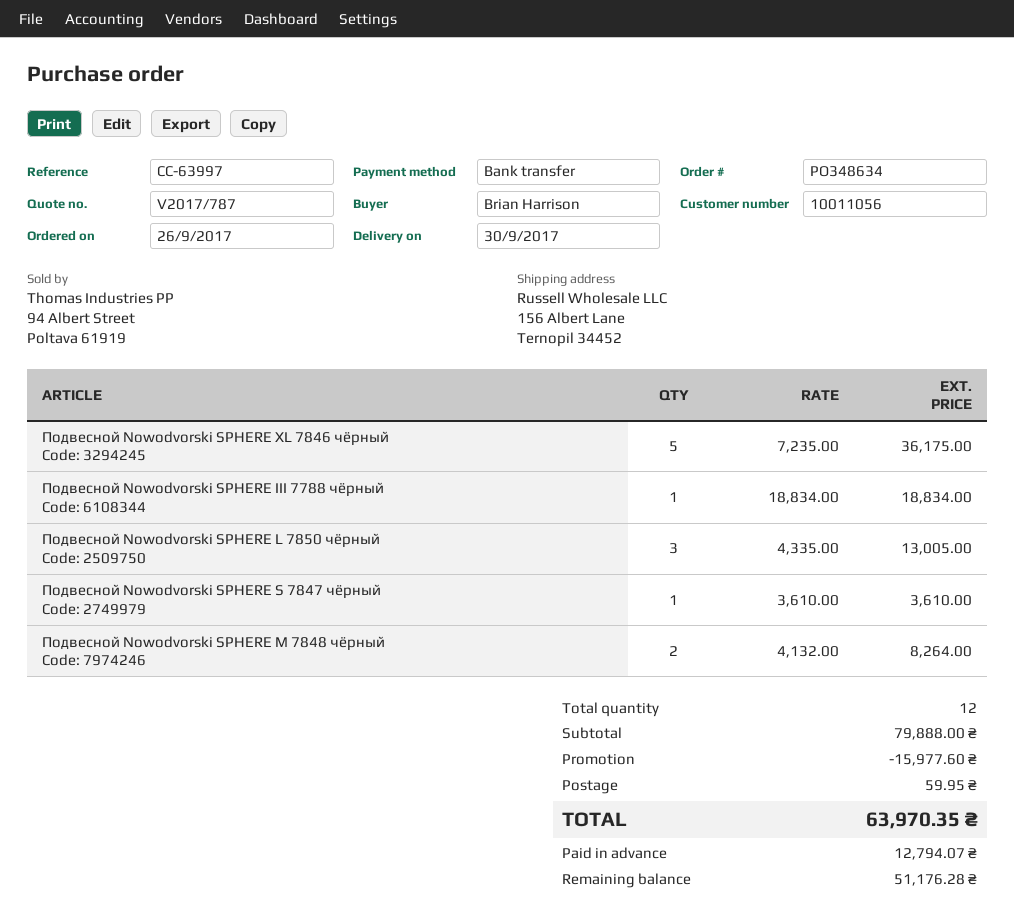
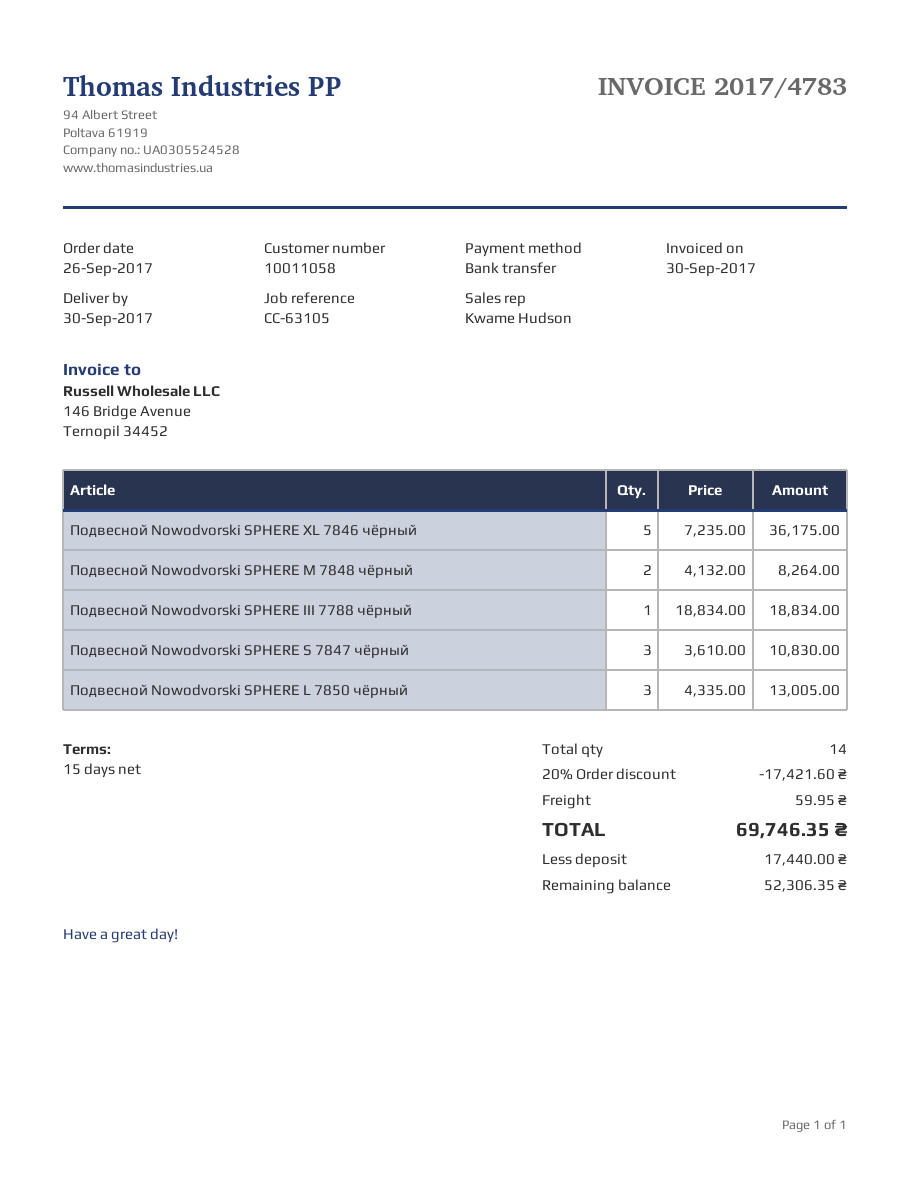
customer number: 10011056 -> 10011058
reference: CC-63997 -> CC-63105
Подвесной Nowodvorski SPHERE S 7847 чёрный: 1 x 3610.00 = 3610.00 -> 3 x 3610.00 = 10830.00
total quantity: 12 -> 14
discount: 15977.60 -> 17421.60
total: 63970.35 -> 69746.35
deposit: 12794.07 -> 17440.00
balance: 51176.28 -> 52306.35

